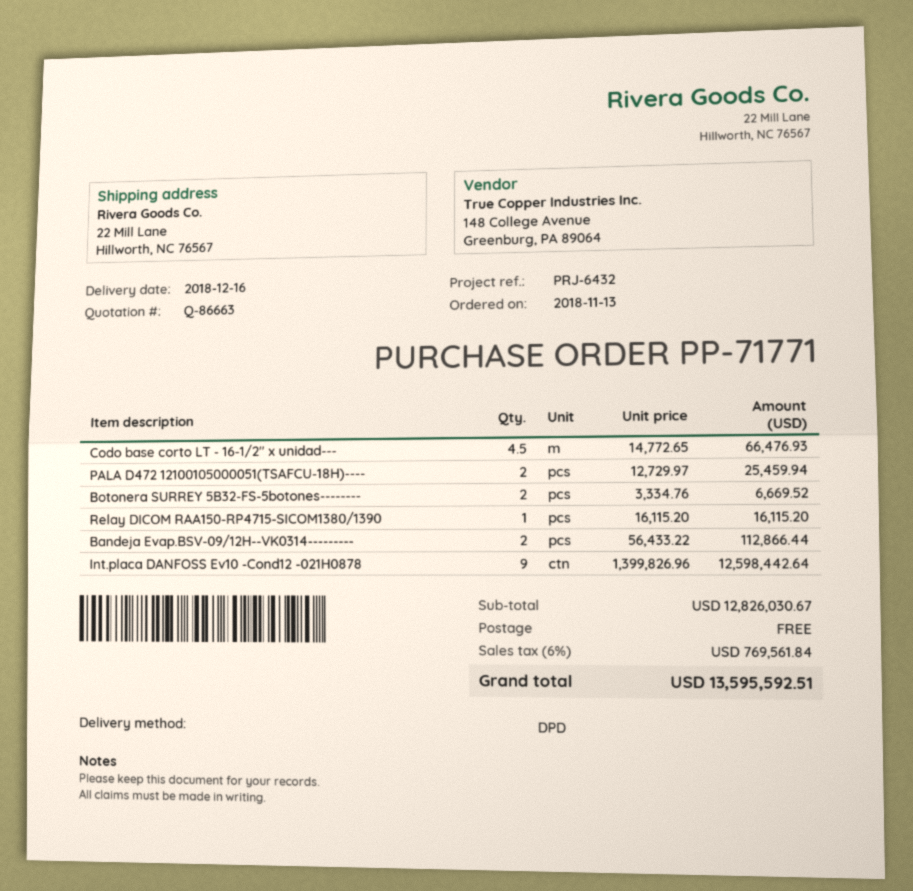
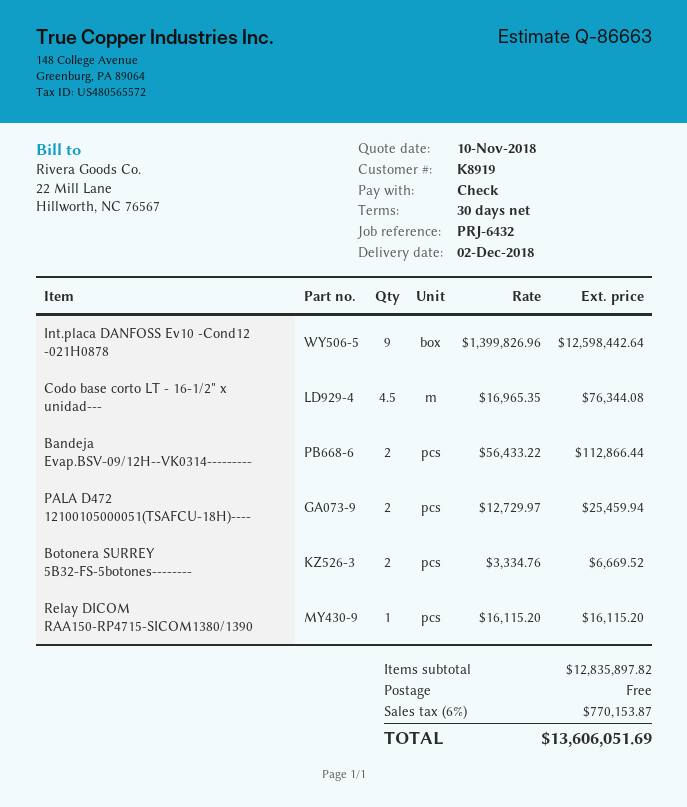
delivery date: 2018-12-16 -> 2018-12-02
Codo base corto LT - 16-1/2" x unidad---: 4.5 x 14772.65 = 66476.93 -> 4.5 x 16965.35 = 76344.08
subtotal: 12826030.67 -> 12835897.82
tax: 6% = 769561.84 -> 6% = 770153.87
total: 13595592.51 -> 13606051.69

